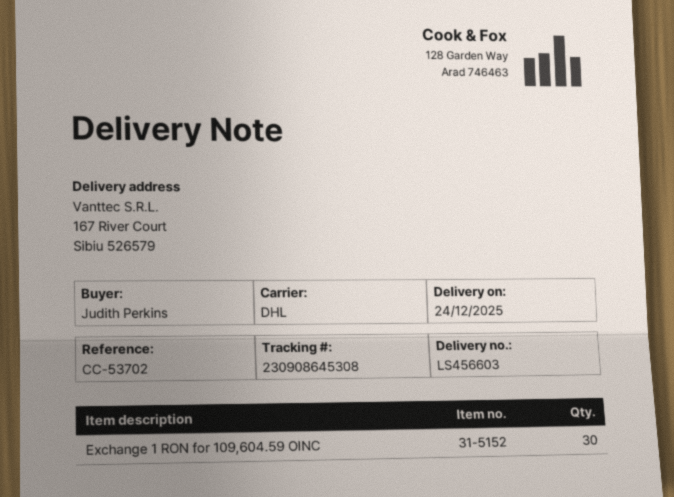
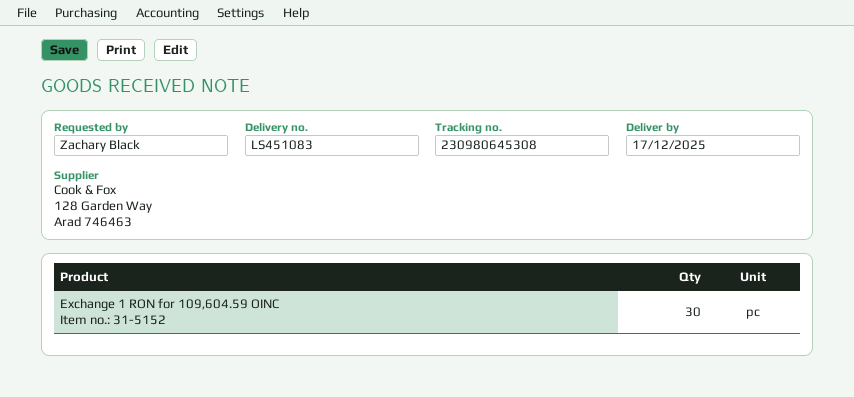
delivery note number: LS456603 -> LS451083
delivery date: 2025-12-24 -> 2025-12-17
ordered by: Judith Perkins -> Zachary Black
tracking number: 230908645308 -> 230980645308

